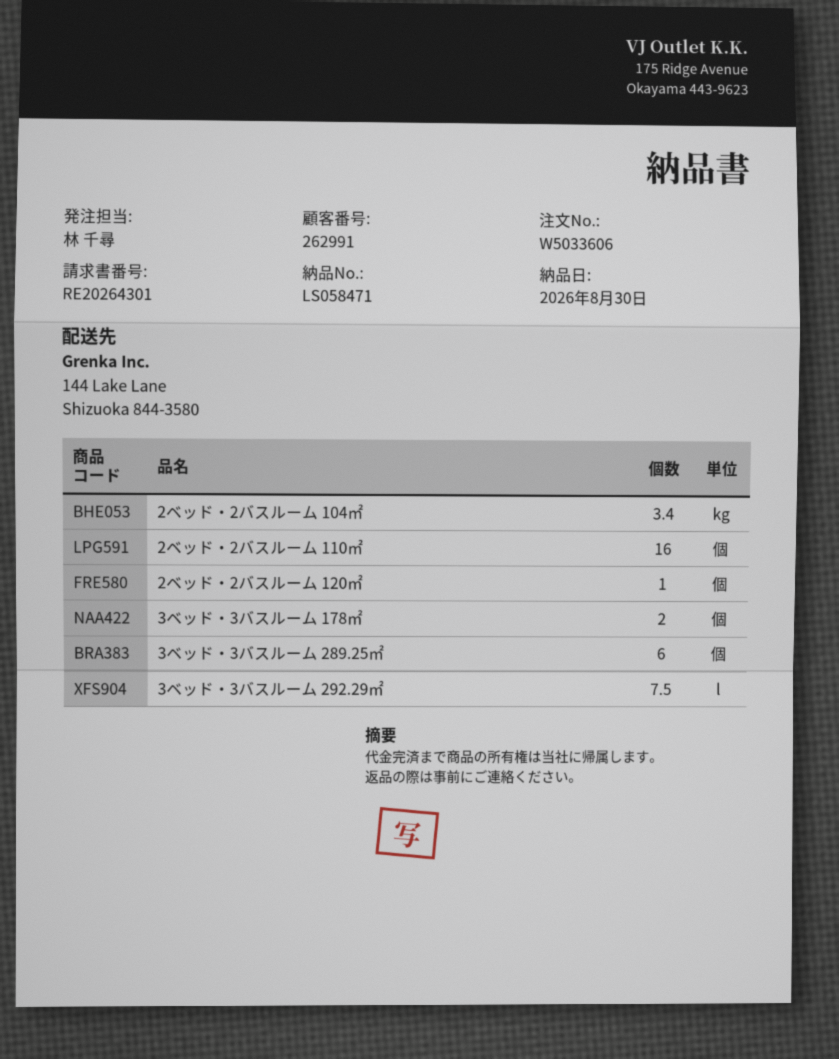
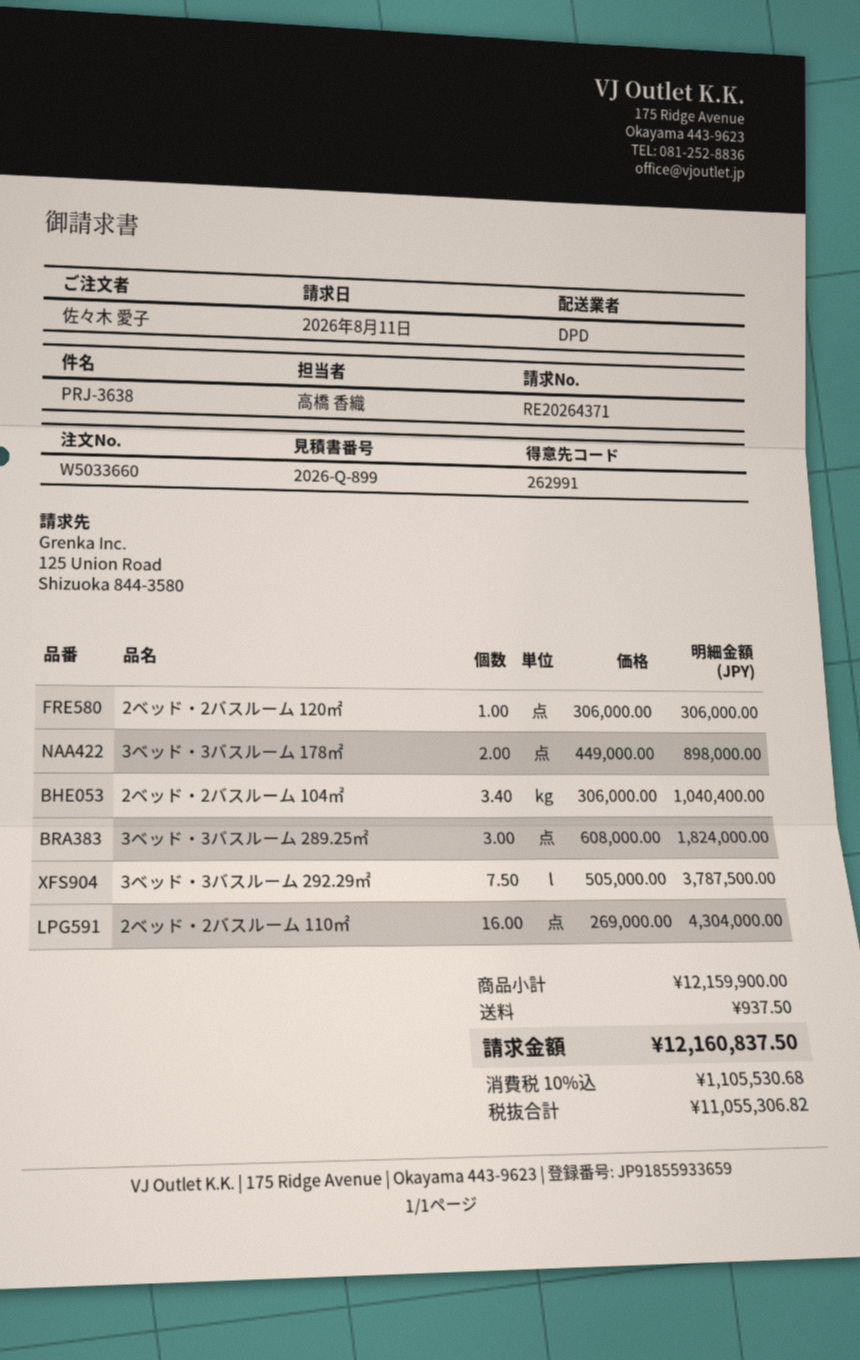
order number: W5033606 -> W5033660
invoice number: RE20264301 -> RE20264371
ordered by: 林 千尋 -> 佐々木 愛子
3ベッド・3バスルーム 289.25㎡: 6 -> 3

